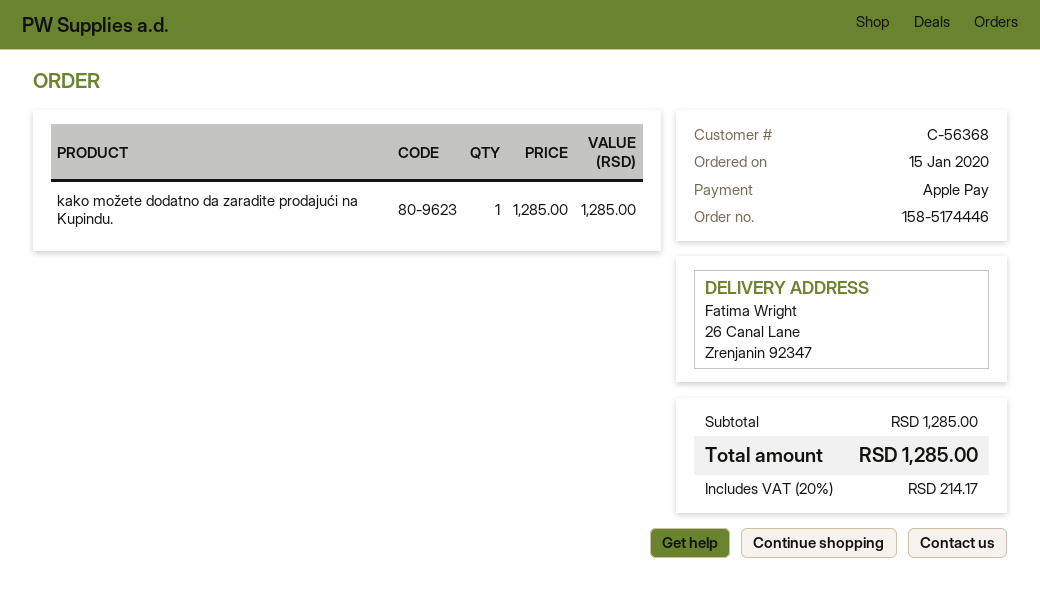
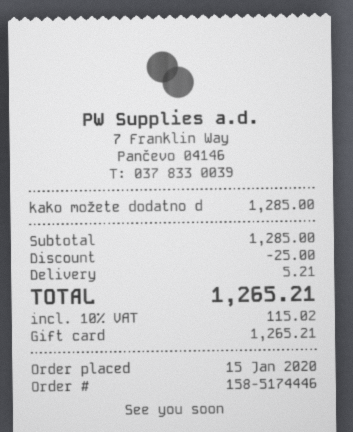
payment method: Apple Pay -> gift card
discount: none -> 25.00
shipping: none -> 5.21
tax: 20% = 214.17 -> 10% = 115.02
total: 1285.00 -> 1265.21

